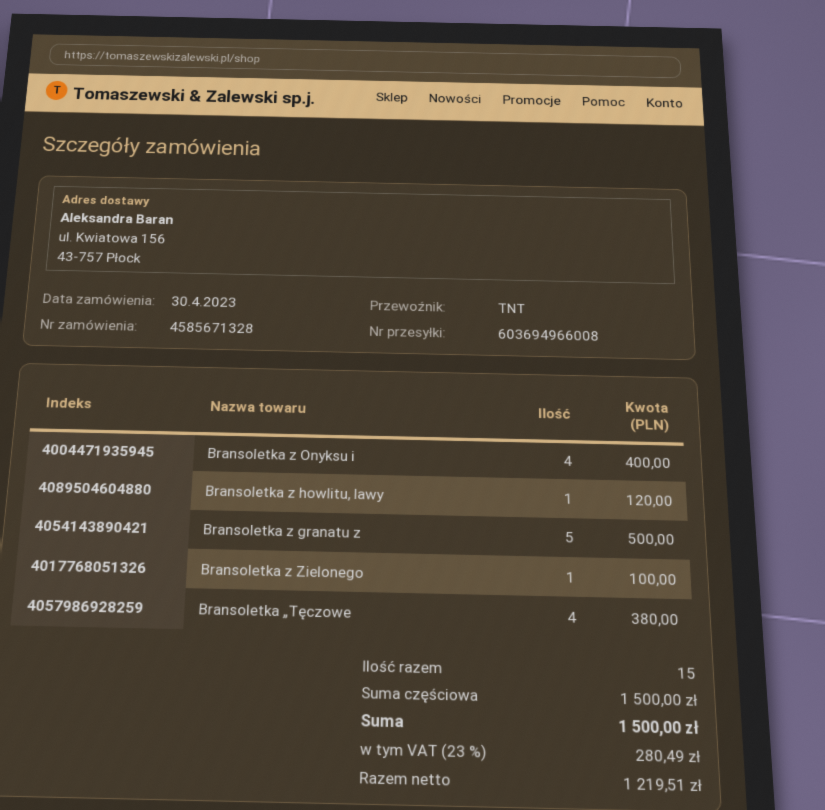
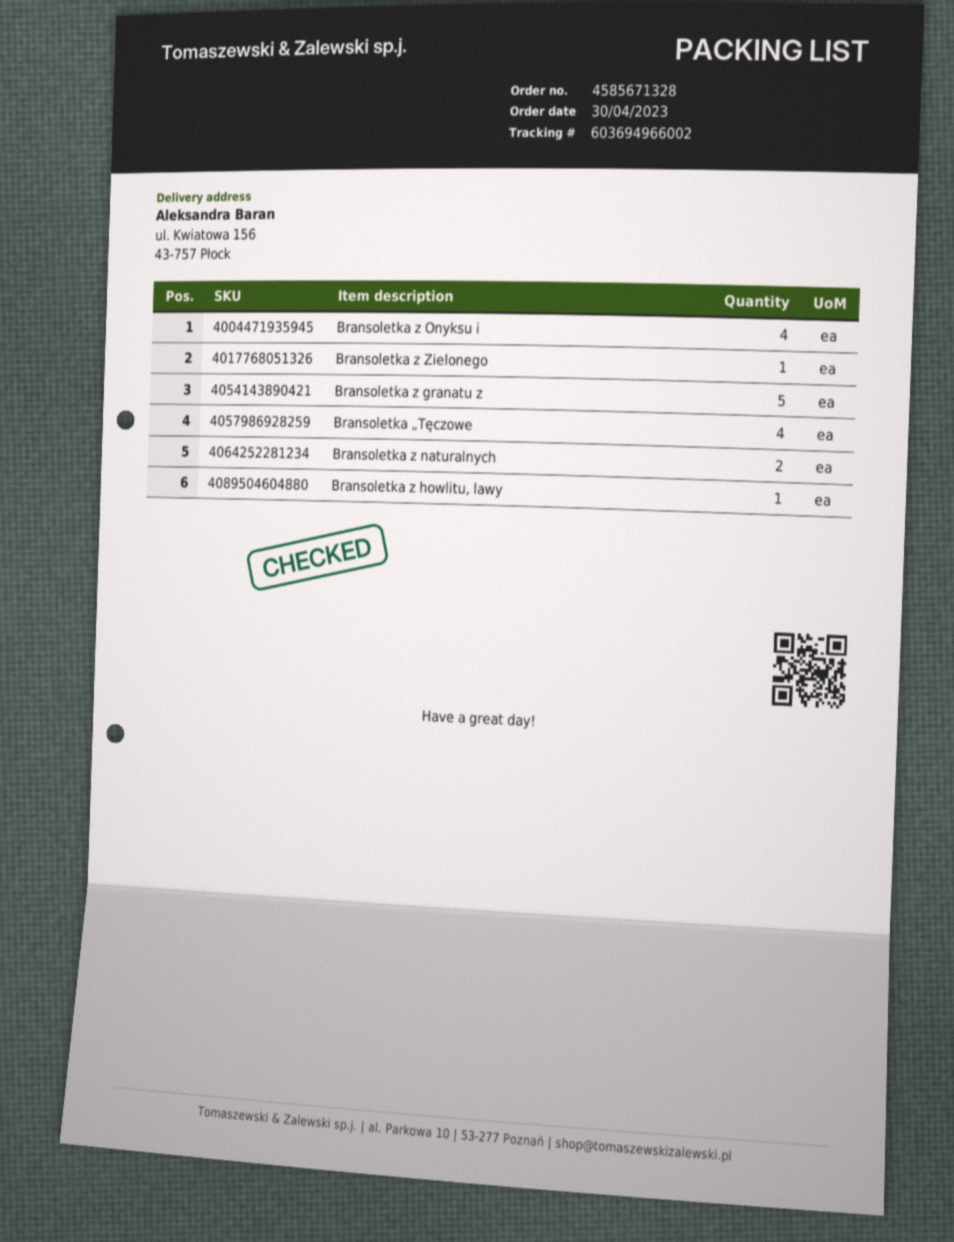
tracking number: 603694966008 -> 603694966002
Bransoletka z naturalnych: none -> 2

